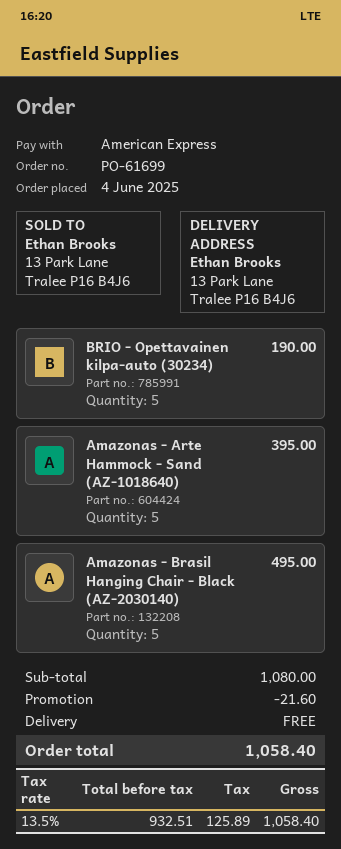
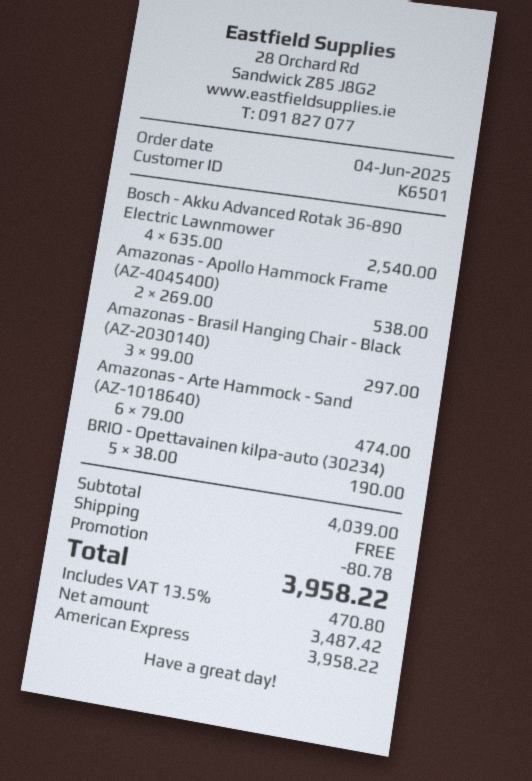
Amazonas - Arte Hammock - Sand (AZ-1018640): 5 for 395.00 -> 6 for 474.00
Amazonas - Brasil Hanging Chair - Black (AZ-2030140): 5 for 495.00 -> 3 for 297.00
Bosch - Akku Advanced Rotak 36-890 Electric Lawnmower: none -> 4 for 2540.00
Amazonas - Apollo Hammock Frame (AZ-4045400): none -> 2 for 538.00
subtotal: 1080.00 -> 4039.00
discount: 21.60 -> 80.78
net: 932.51 -> 3487.42
tax: 13.5% = 125.89 -> 13.5% = 470.80
total: 1058.40 -> 3958.22

